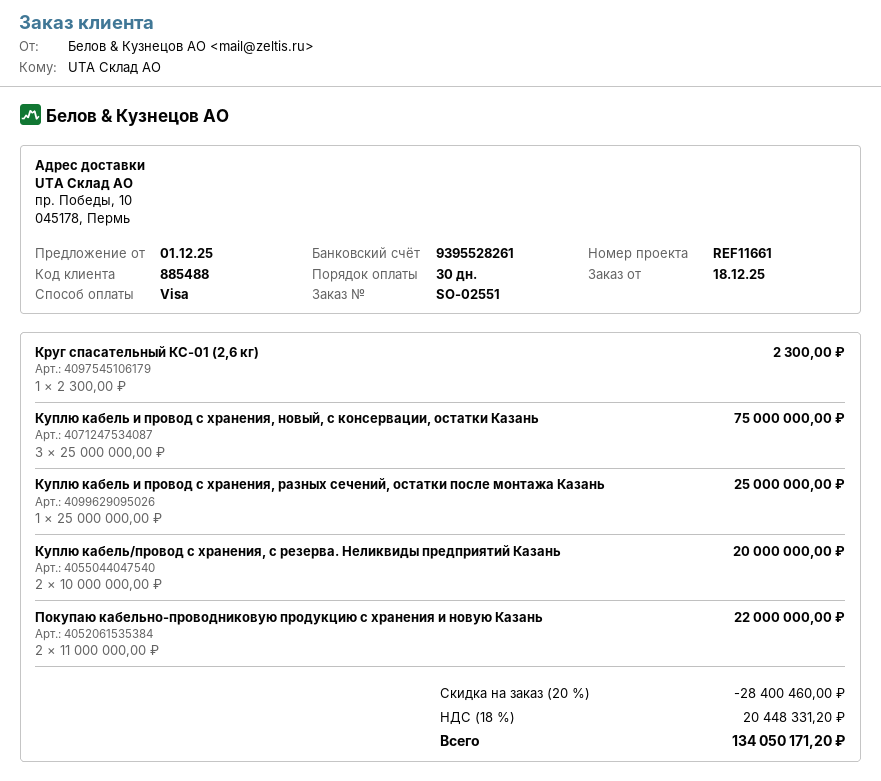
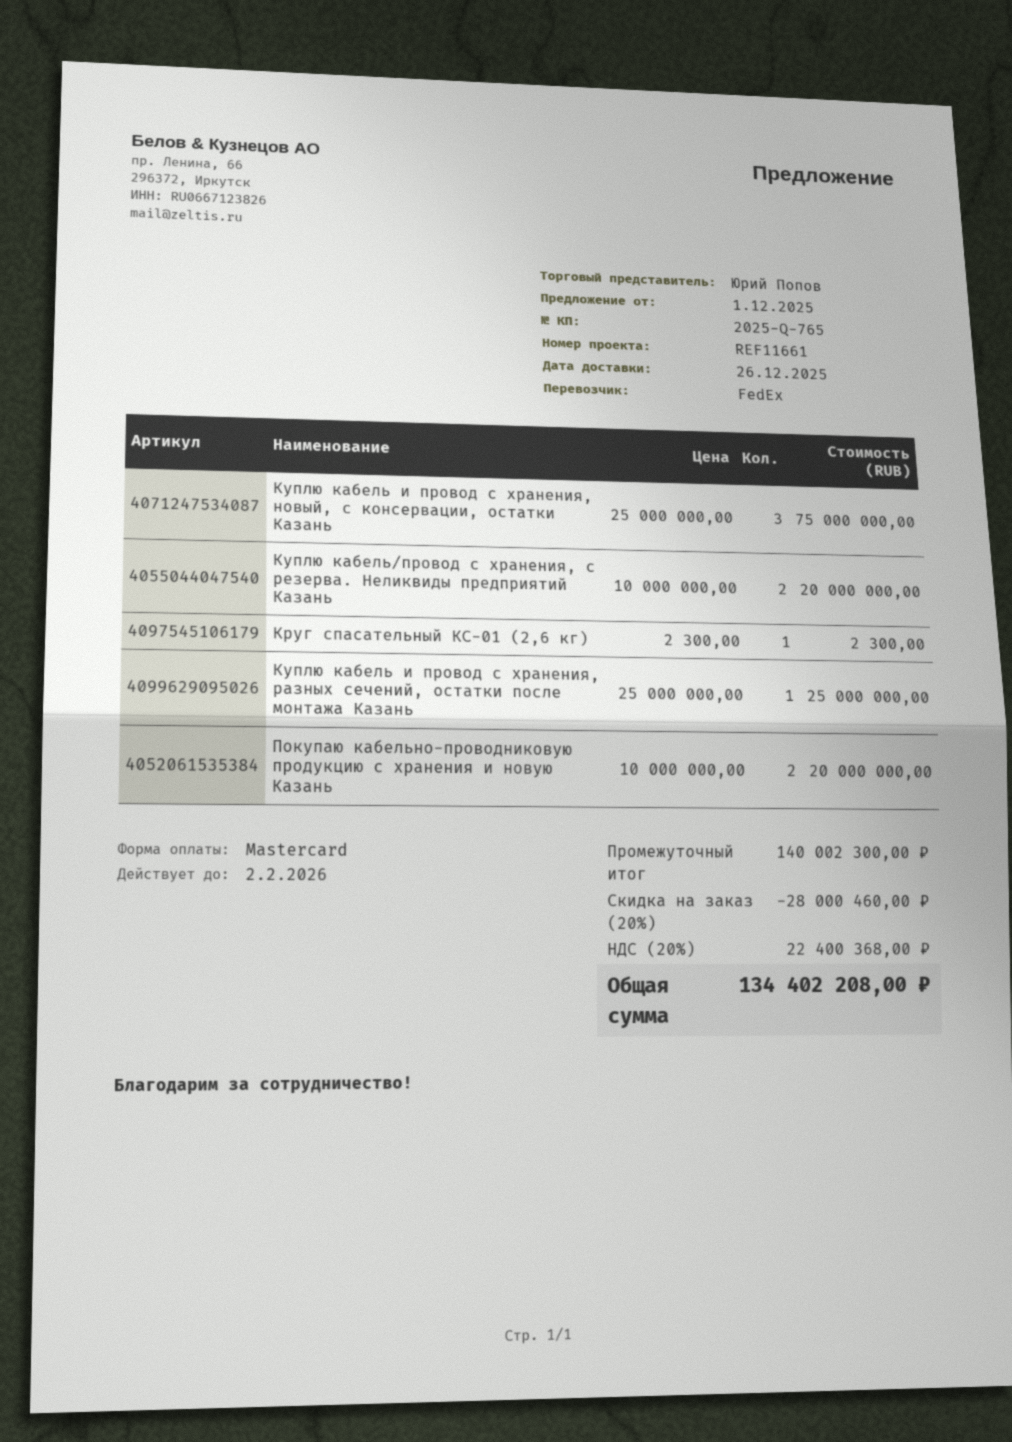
payment method: Visa -> Mastercard
Покупаю кабельно-проводниковую продукцию с хранения и новую Казань: 2 x 11000000.00 = 22000000.00 -> 2 x 10000000.00 = 20000000.00
discount: 20% = 28400460.00 -> 20% = 28000460.00
tax: 18% = 20448331.20 -> 20% = 22400368.00
total: 134050171.20 -> 134402208.00

